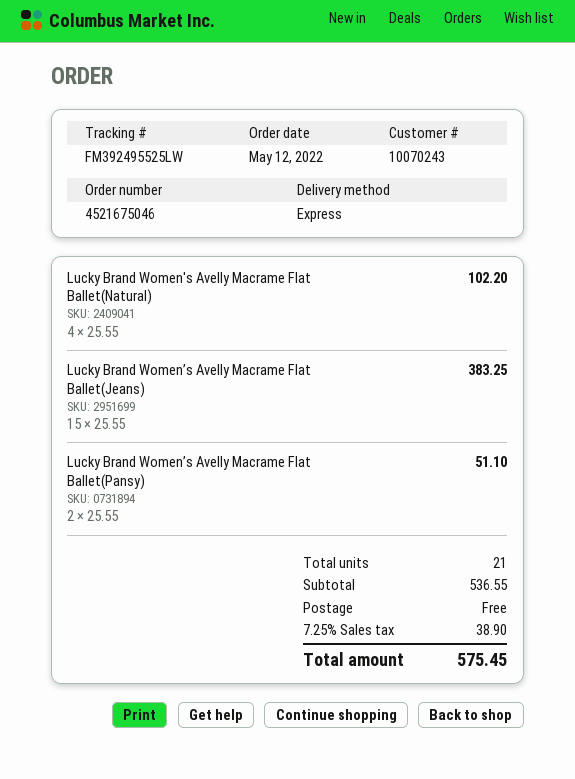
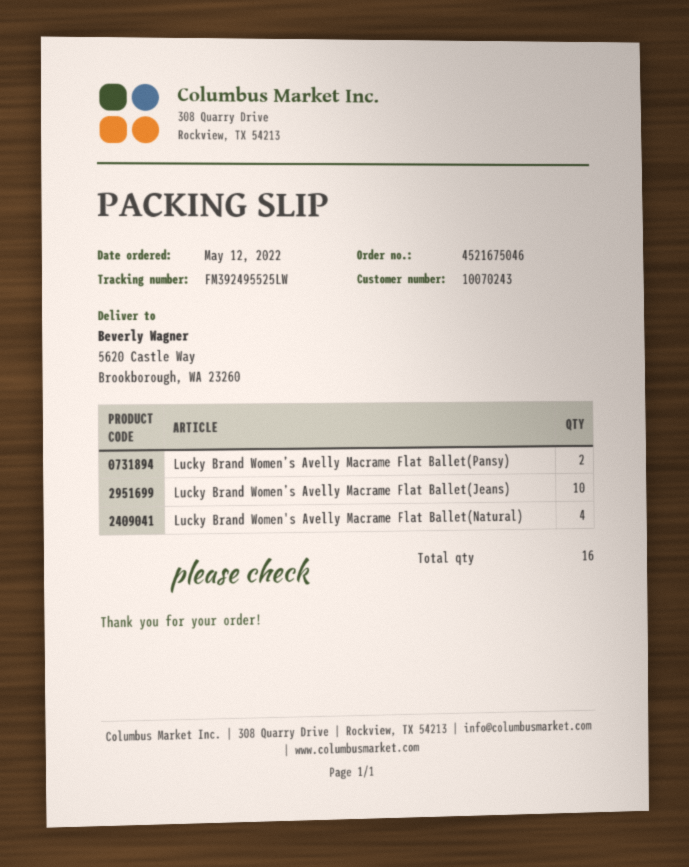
Lucky Brand Women’s Avelly Macrame Flat Ballet(Jeans): 15 -> 10
total quantity: 21 -> 16

